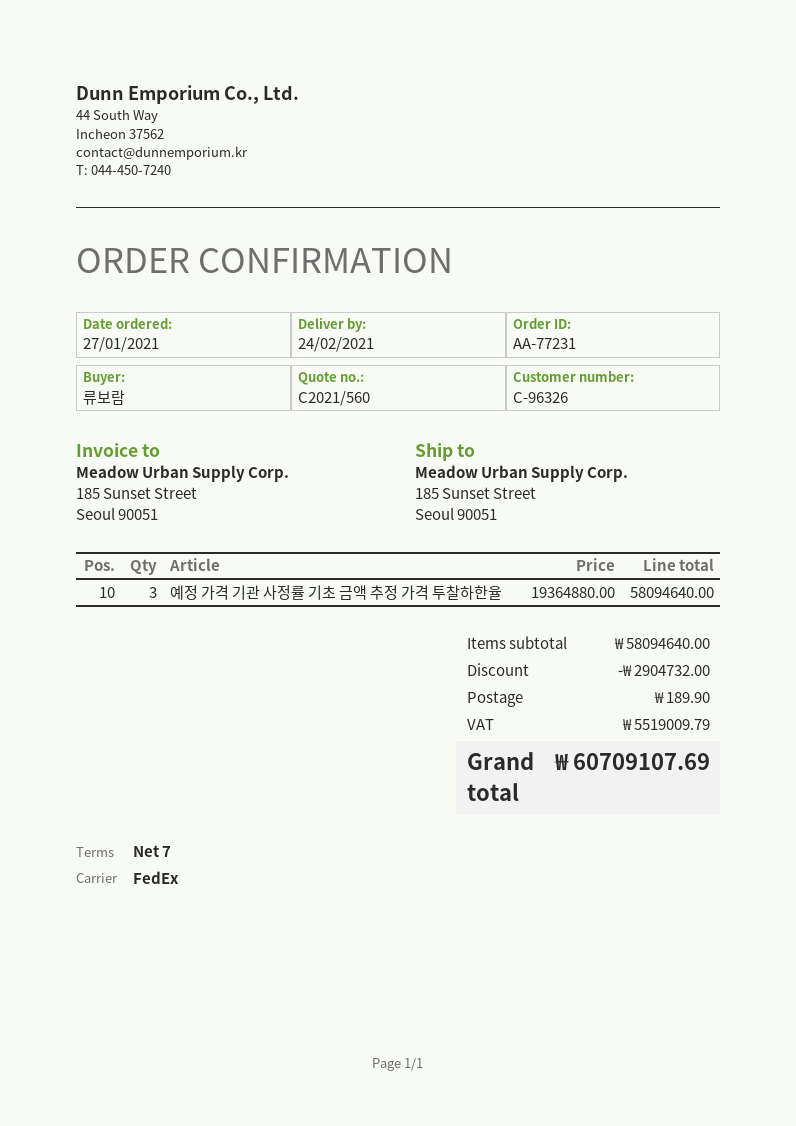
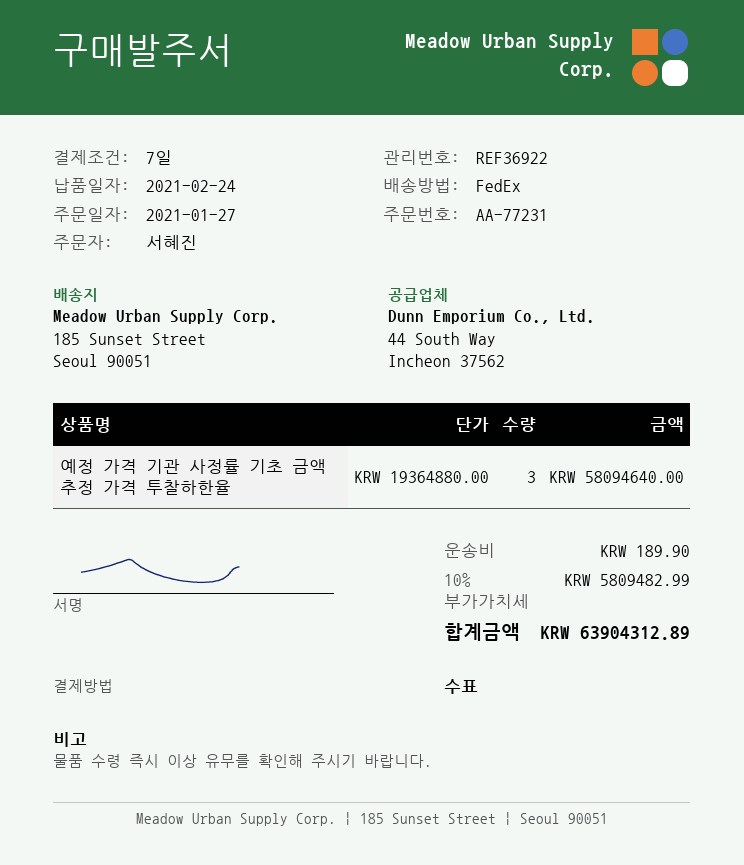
ordered by: 류보람 -> 서혜진
discount: 2904732.00 -> none
tax: 5519009.79 -> 5809482.99
total: 60709107.69 -> 63904312.89

